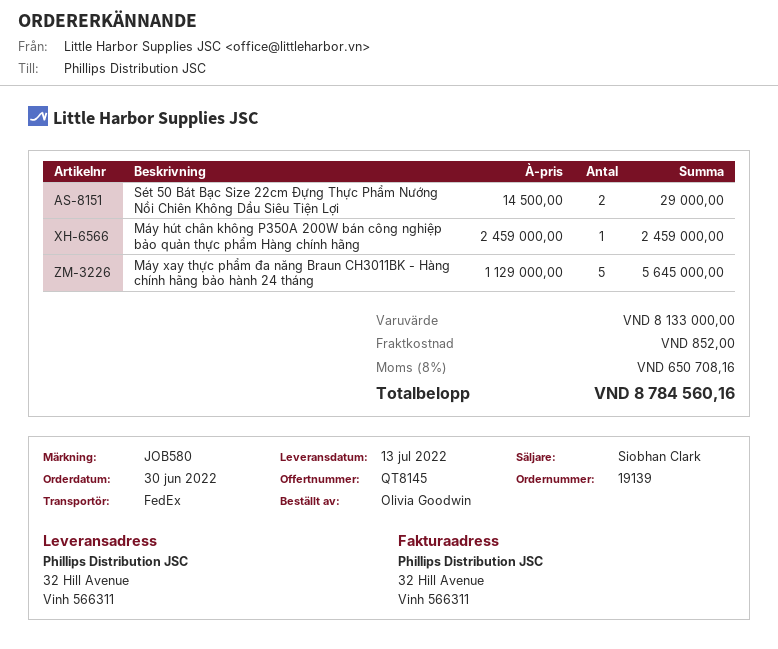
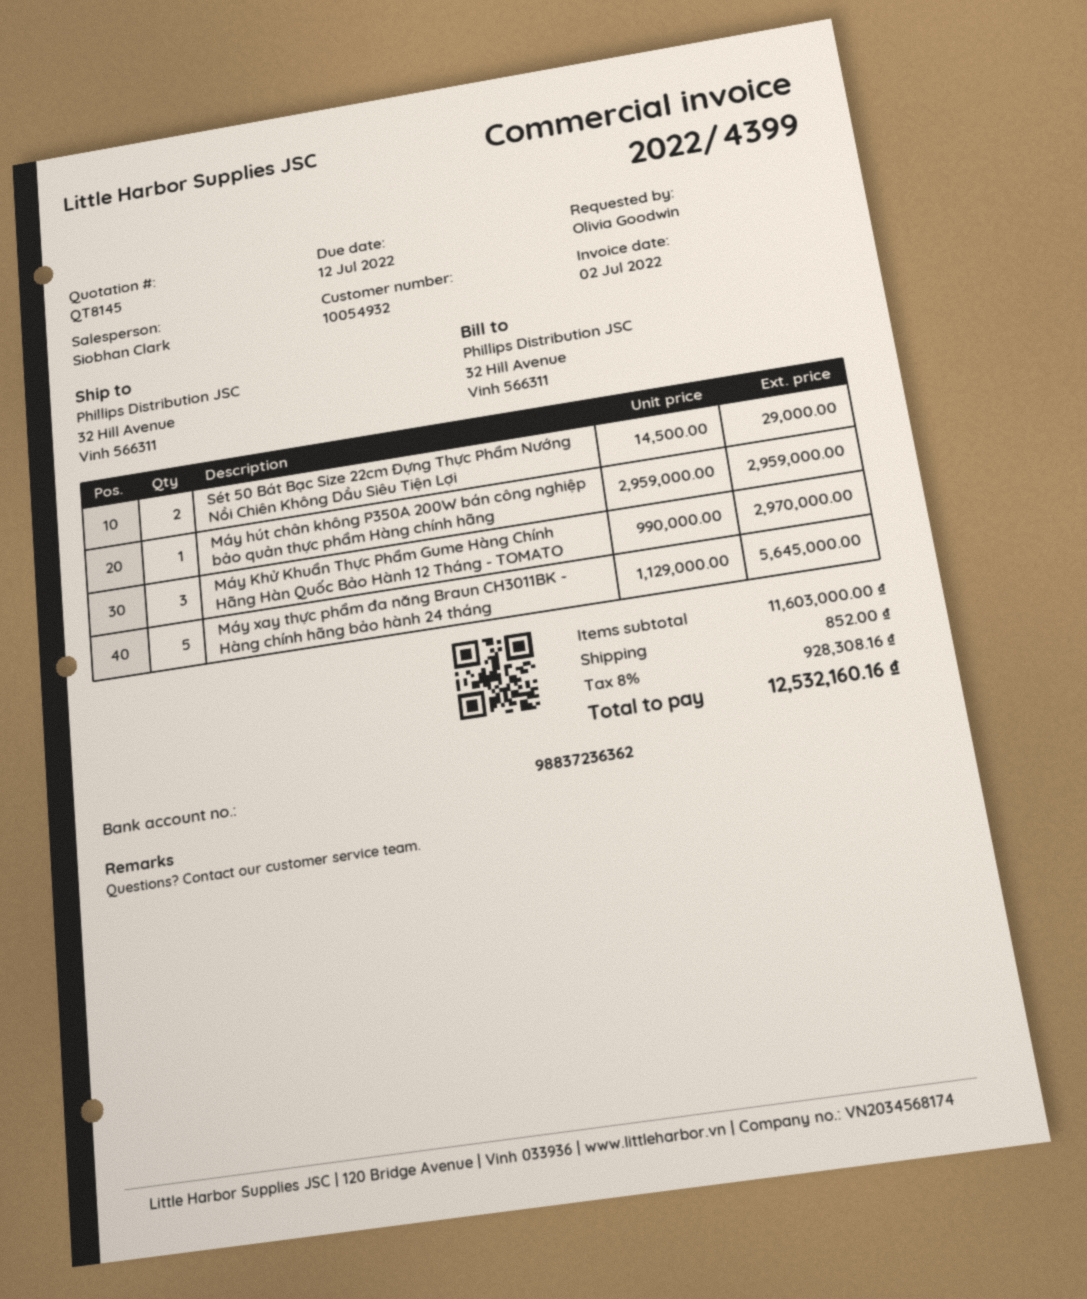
Máy hút chân không P350A 200W bán công nghiệp bảo quản thực phẩm Hàng chính hãng: 1 x 2459000.00 = 2459000.00 -> 1 x 2959000.00 = 2959000.00
Máy Khử Khuẩn Thực Phẩm Gume Hàng Chính Hãng Hàn Quốc Bảo Hành 12 Tháng - TOMATO: none -> 3 x 990000.00 = 2970000.00
subtotal: 8133000.00 -> 11603000.00
tax: 8% = 650708.16 -> 8% = 928308.16
total: 8784560.16 -> 12532160.16

